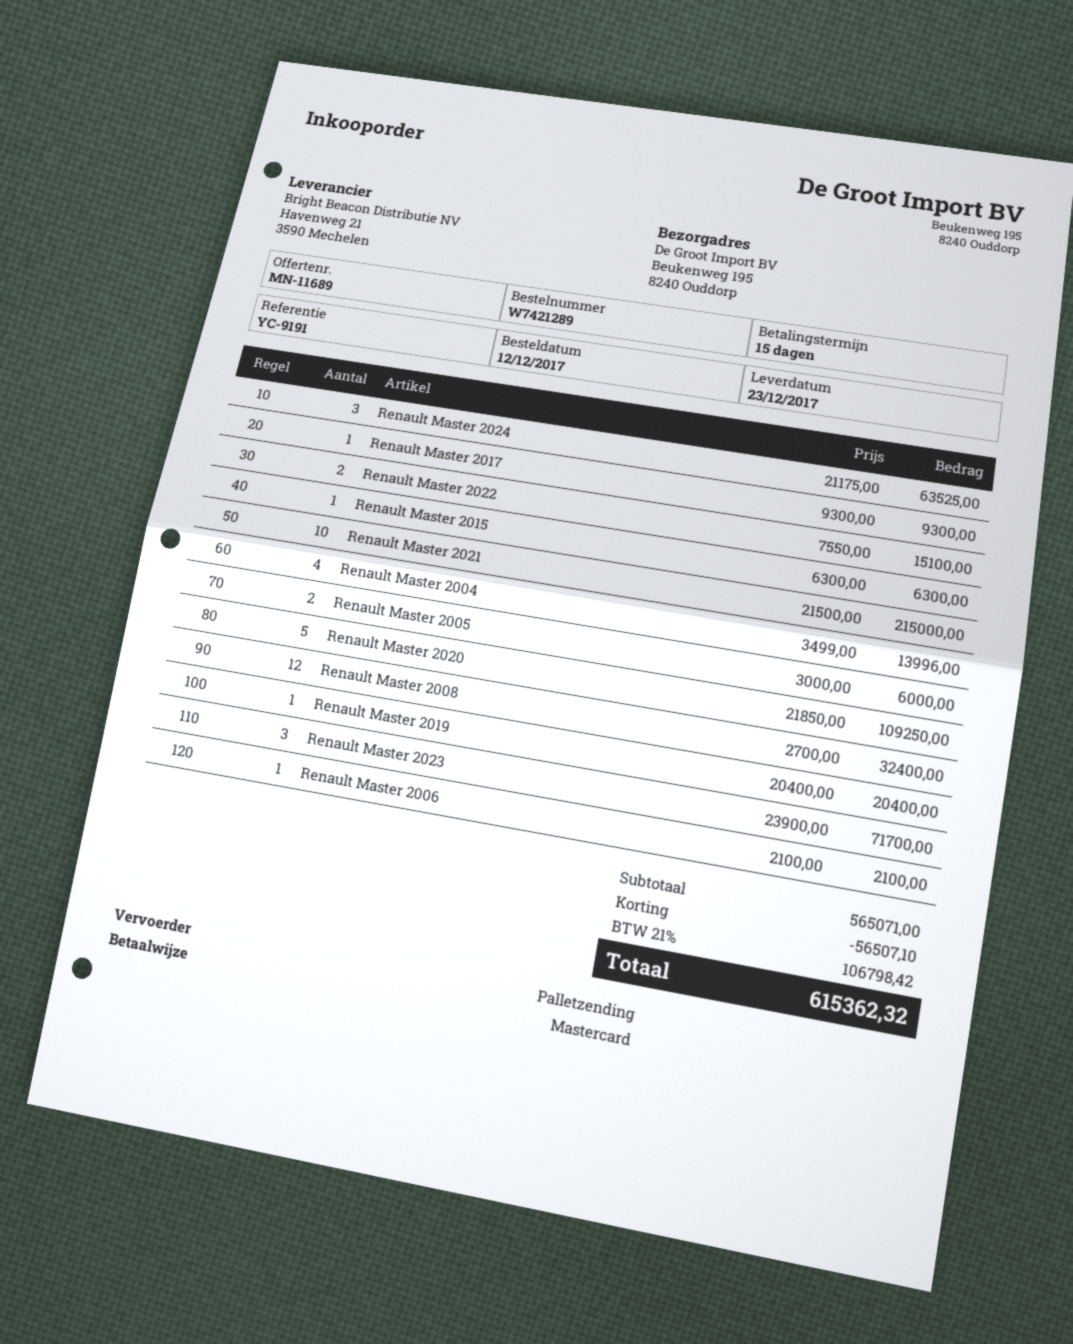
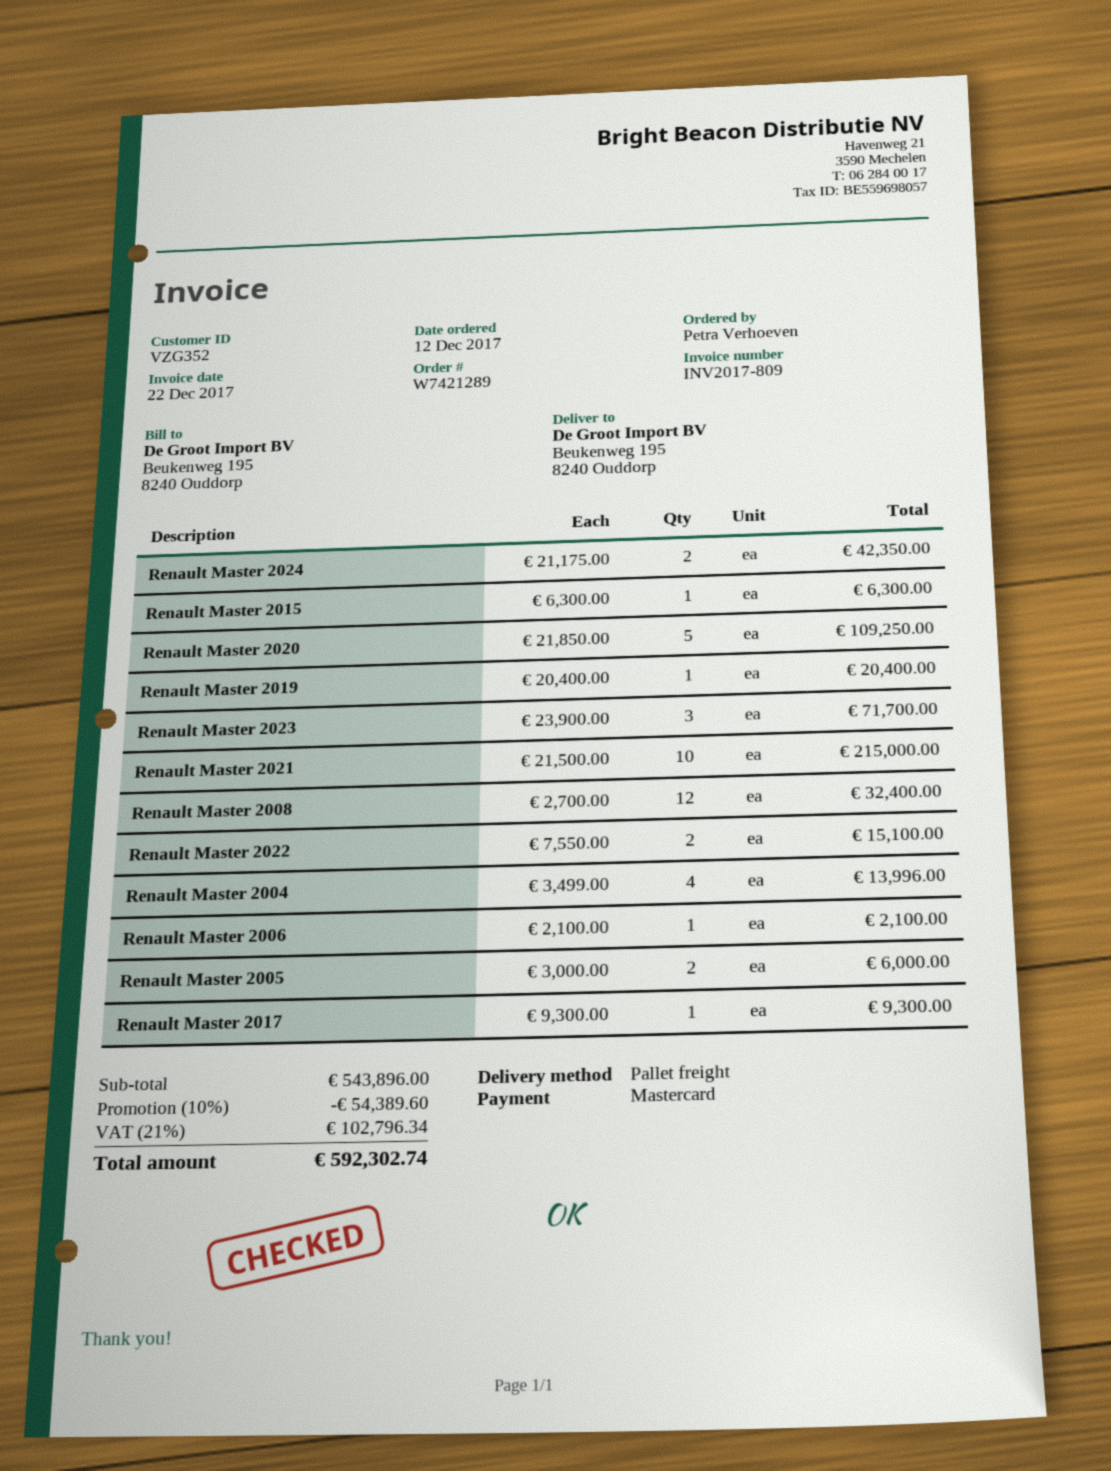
Renault Master 2024: 3 x 21175.00 = 63525.00 -> 2 x 21175.00 = 42350.00
subtotal: 565071.00 -> 543896.00
discount: 56507.10 -> 54389.60
tax: 21% = 106798.42 -> 21% = 102796.34
total: 615362.32 -> 592302.74

